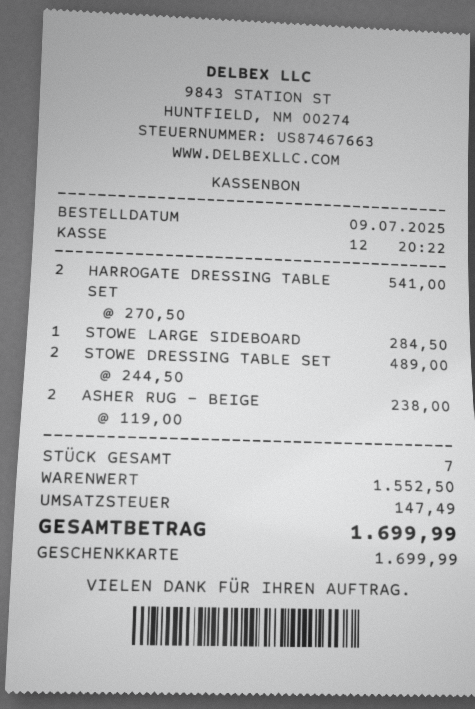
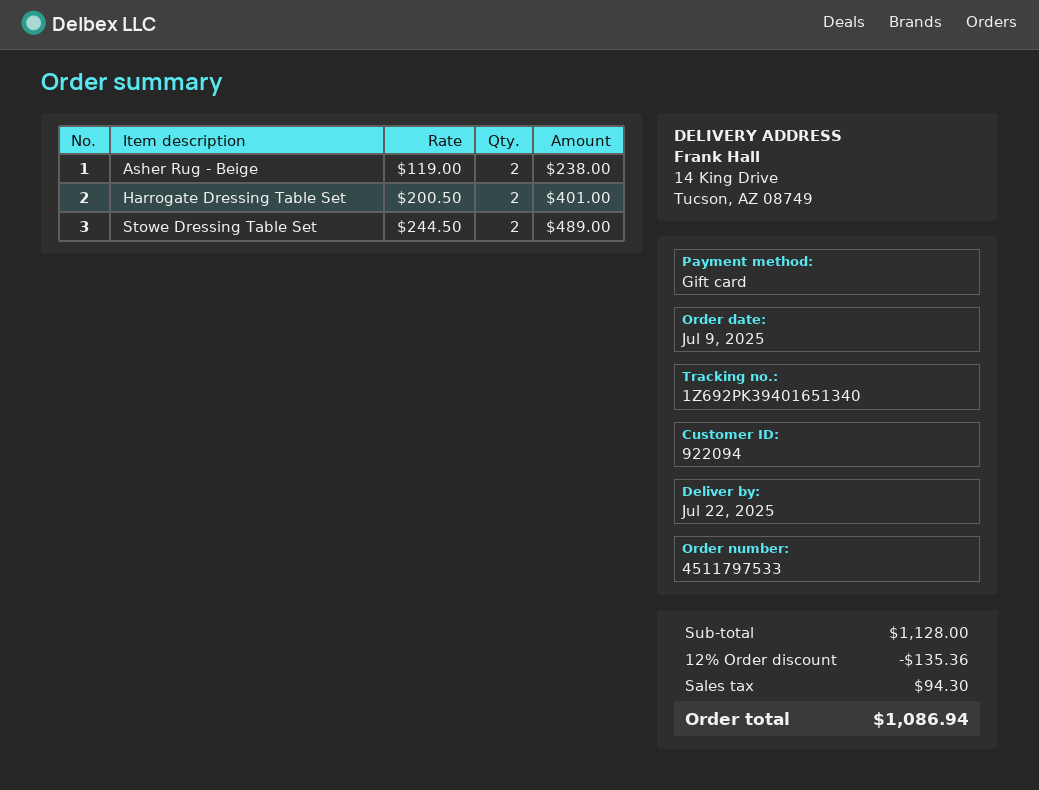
HARROGATE DRESSING TABLE SET: 2 x 270.50 = 541.00 -> 2 x 200.50 = 401.00
STOWE LARGE SIDEBOARD: 1 x 284.50 = 284.50 -> none
subtotal: 1552.50 -> 1128.00
discount: none -> 12% = 135.36
tax: 147.49 -> 94.30
total: 1699.99 -> 1086.94

